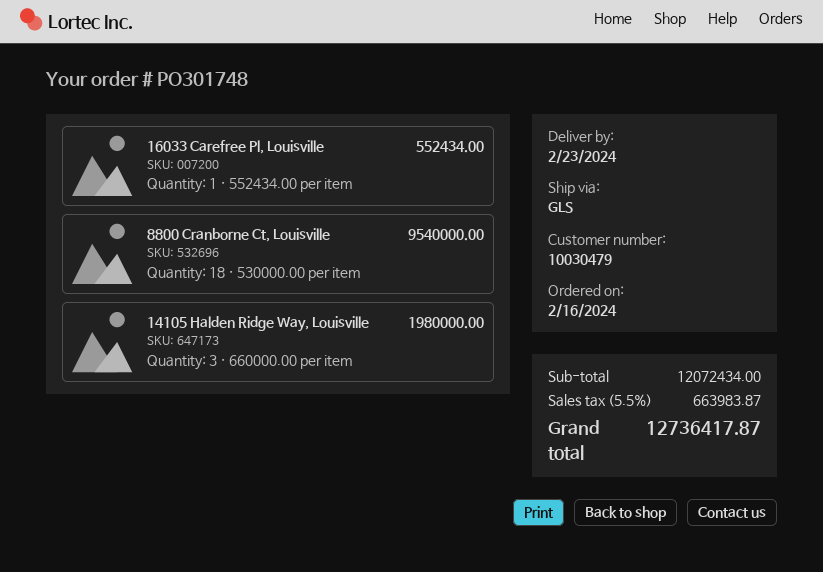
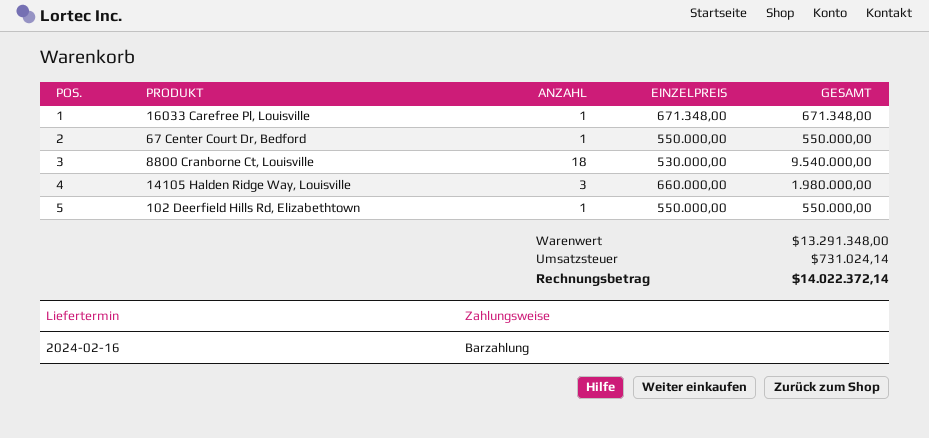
delivery date: 2024-02-23 -> 2024-02-16
16033 Carefree Pl, Louisville: 1 x 552434.00 = 552434.00 -> 1 x 671348.00 = 671348.00
67 Center Court Dr, Bedford: none -> 1 x 550000.00 = 550000.00
102 Deerfield Hills Rd, Elizabethtown: none -> 1 x 550000.00 = 550000.00
subtotal: 12072434.00 -> 13291348.00
tax: 663983.87 -> 731024.14
total: 12736417.87 -> 14022372.14

